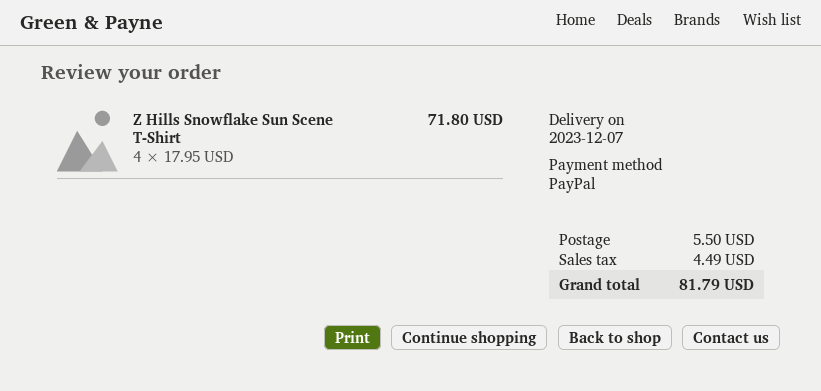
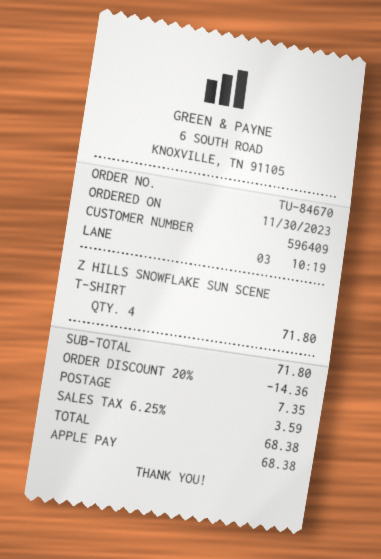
payment method: PayPal -> Apple Pay
discount: none -> 20% = 14.36
shipping: 5.50 -> 7.35
tax: 4.49 -> 3.59
total: 81.79 -> 68.38

